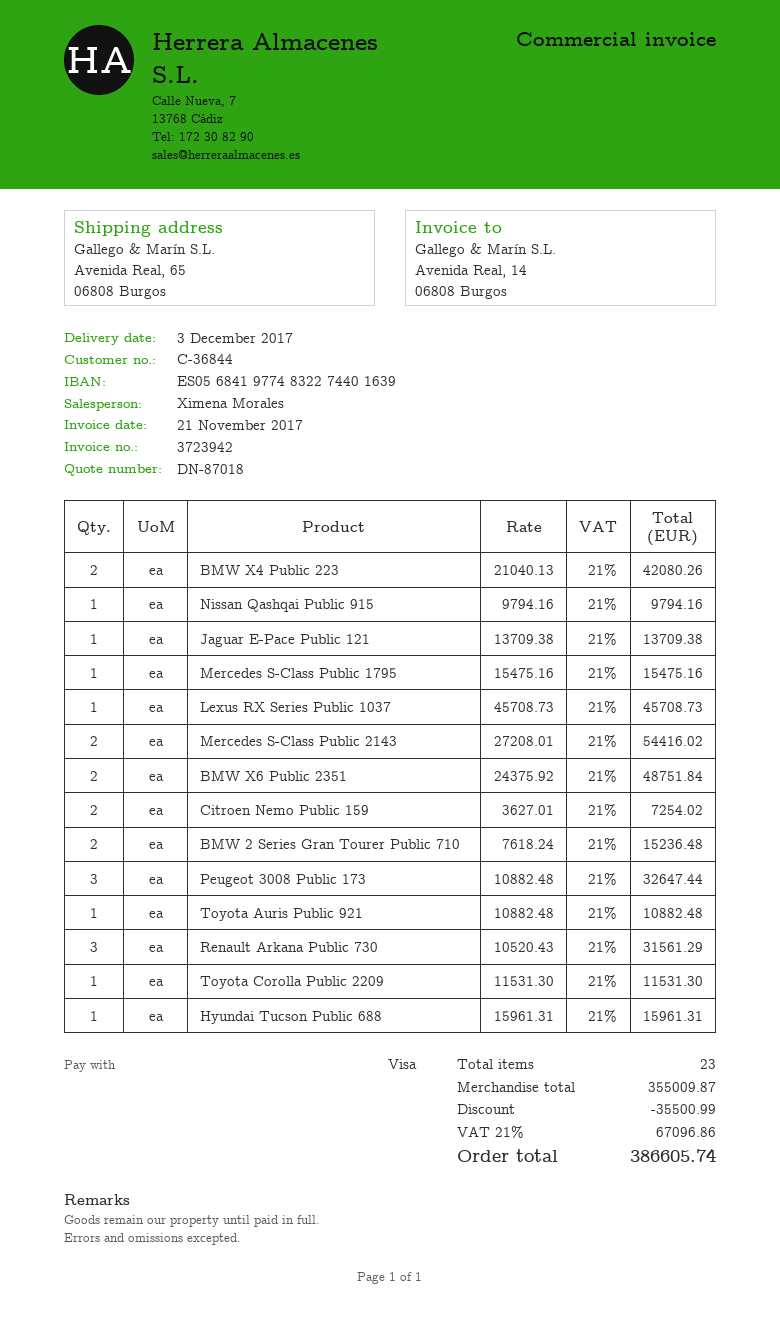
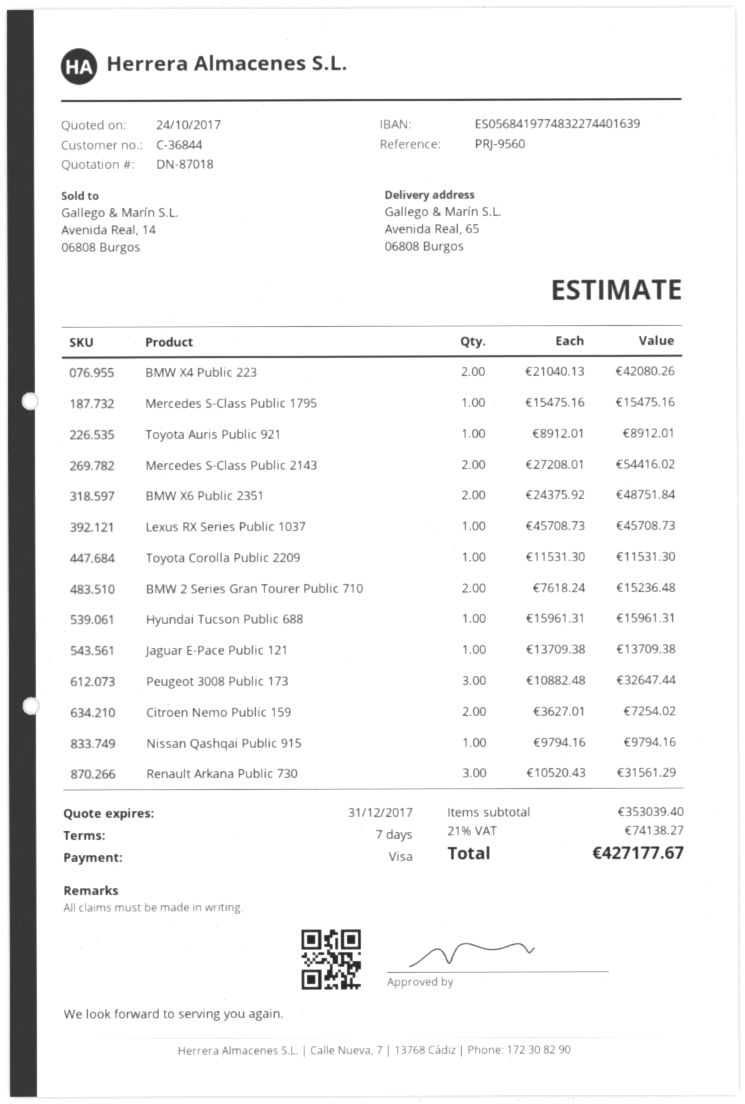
Toyota Auris Public 921: 1 x 10882.48 = 10882.48 -> 1 x 8912.01 = 8912.01
subtotal: 355009.87 -> 353039.40
discount: 35500.99 -> none
tax: 21% = 67096.86 -> 21% = 74138.27
total: 386605.74 -> 427177.67

